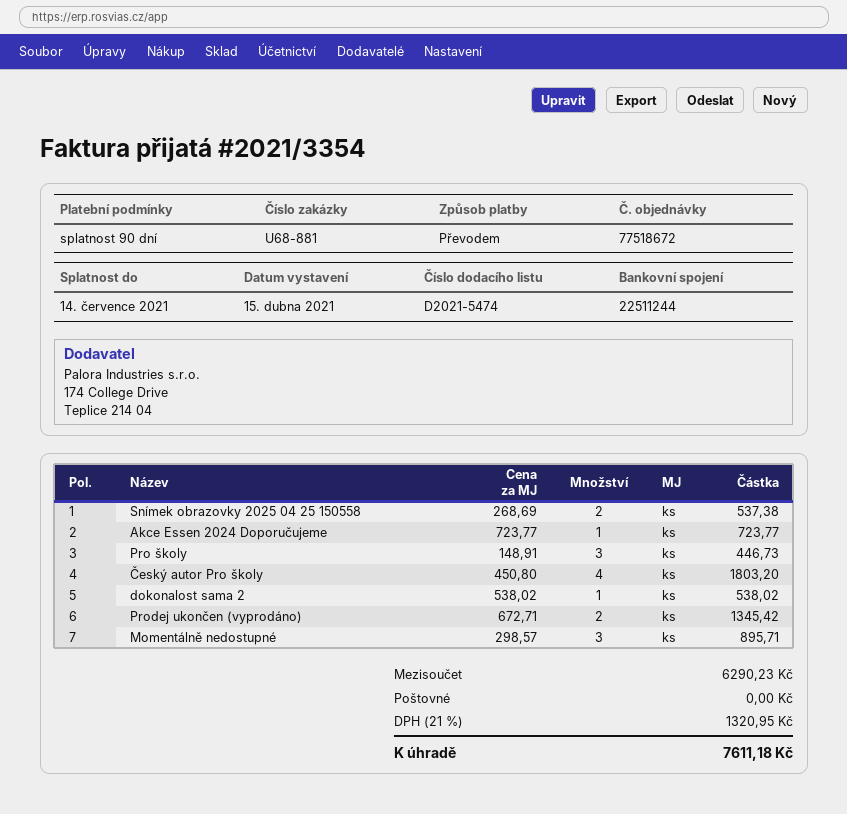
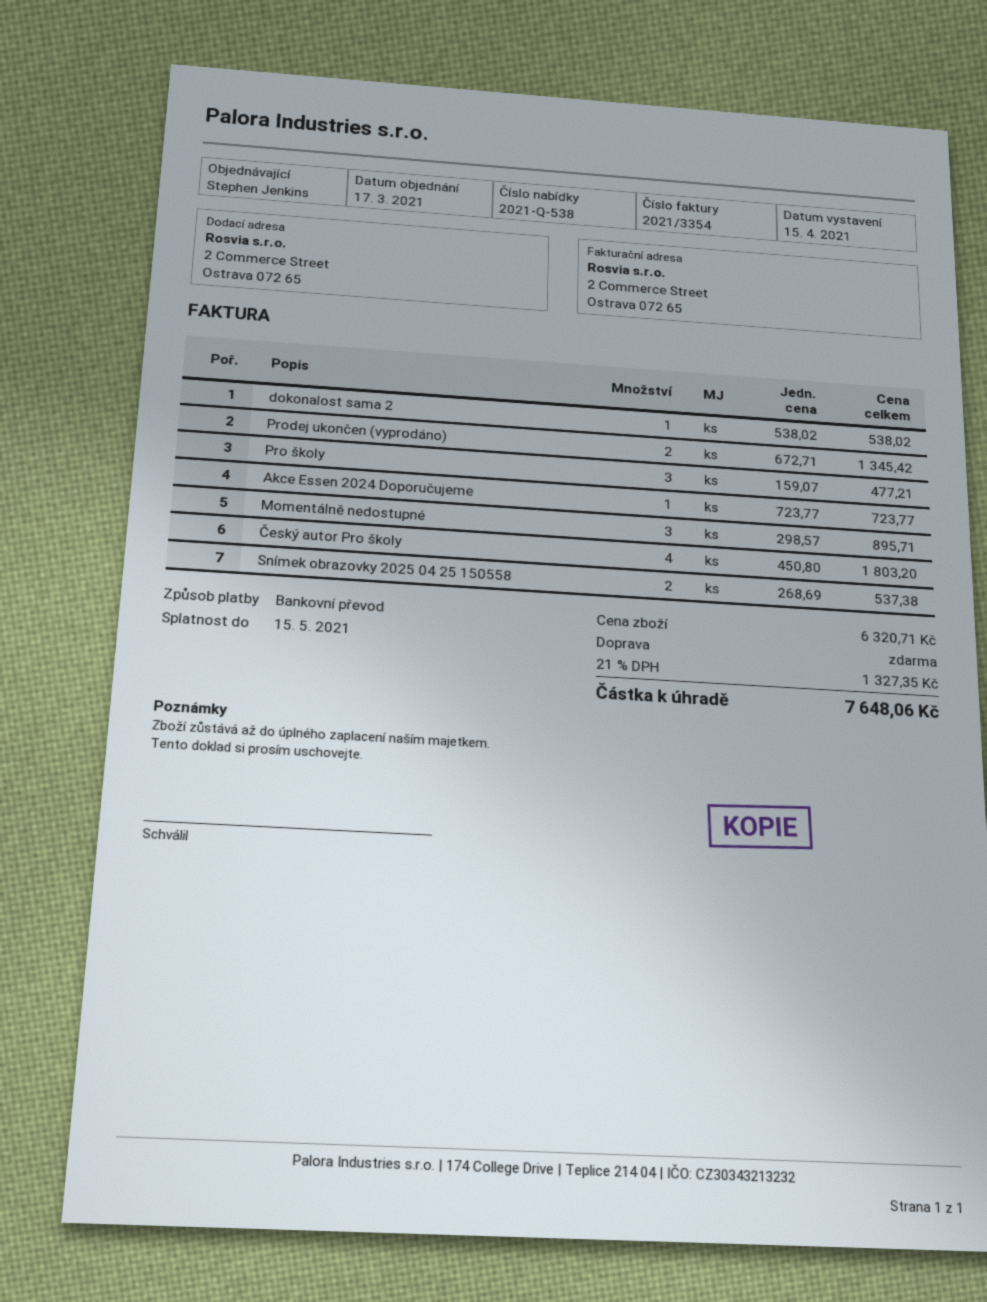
due date: 2021-07-14 -> 2021-05-15
Pro školy: 3 x 148.91 = 446.73 -> 3 x 159.07 = 477.21
subtotal: 6290.23 -> 6320.71
tax: 21% = 1320.95 -> 21% = 1327.35
total: 7611.18 -> 7648.06

